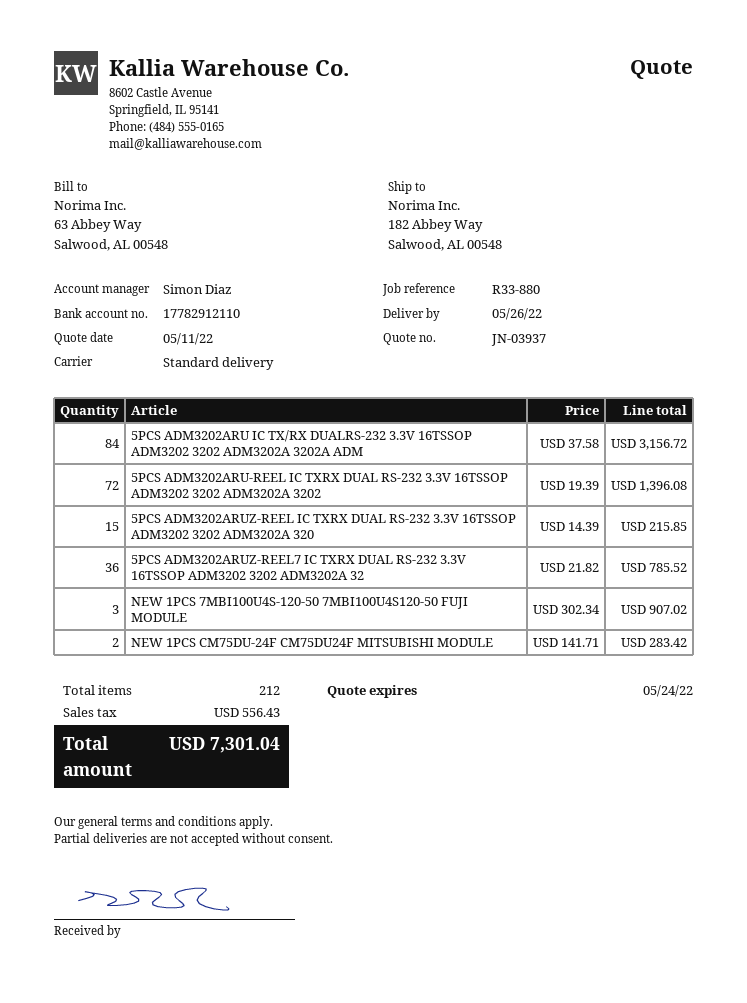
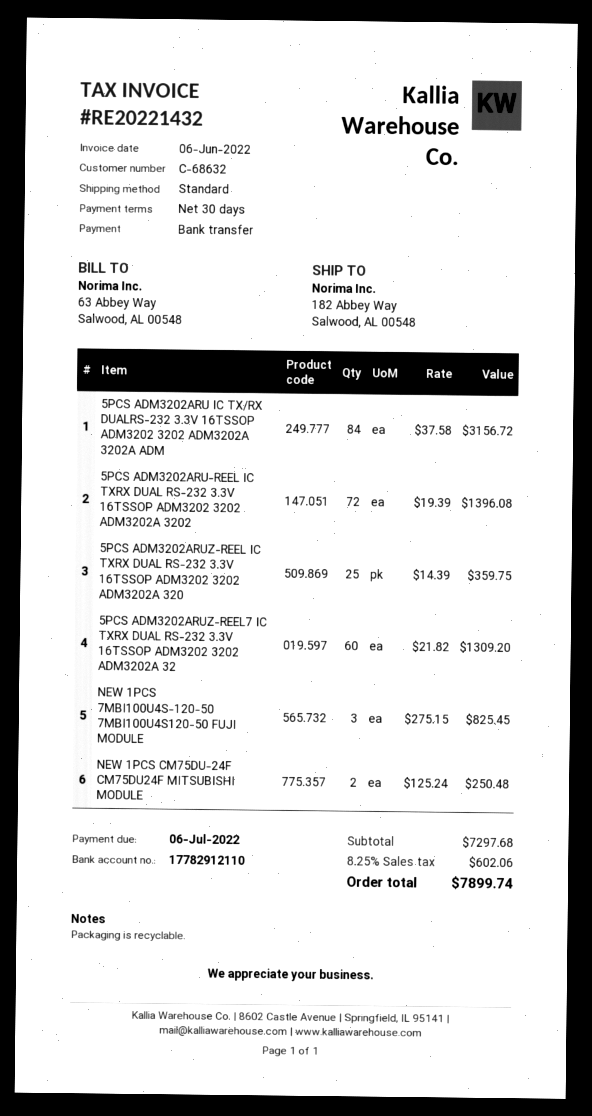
5PCS ADM3202ARUZ-REEL IC TXRX DUAL RS-232 3.3V 16TSSOP ADM3202 3202 ADM3202A 320: 15 x 14.39 = 215.85 -> 25 x 14.39 = 359.75
5PCS ADM3202ARUZ-REEL7 IC TXRX DUAL RS-232 3.3V 16TSSOP ADM3202 3202 ADM3202A 32: 36 x 21.82 = 785.52 -> 60 x 21.82 = 1309.20
NEW 1PCS 7MBI100U4S-120-50 7MBI100U4S120-50 FUJI MODULE: 3 x 302.34 = 907.02 -> 3 x 275.15 = 825.45
NEW 1PCS CM75DU-24F CM75DU24F MITSUBISHI MODULE: 2 x 141.71 = 283.42 -> 2 x 125.24 = 250.48
tax: 556.43 -> 602.06
total: 7301.04 -> 7899.74

